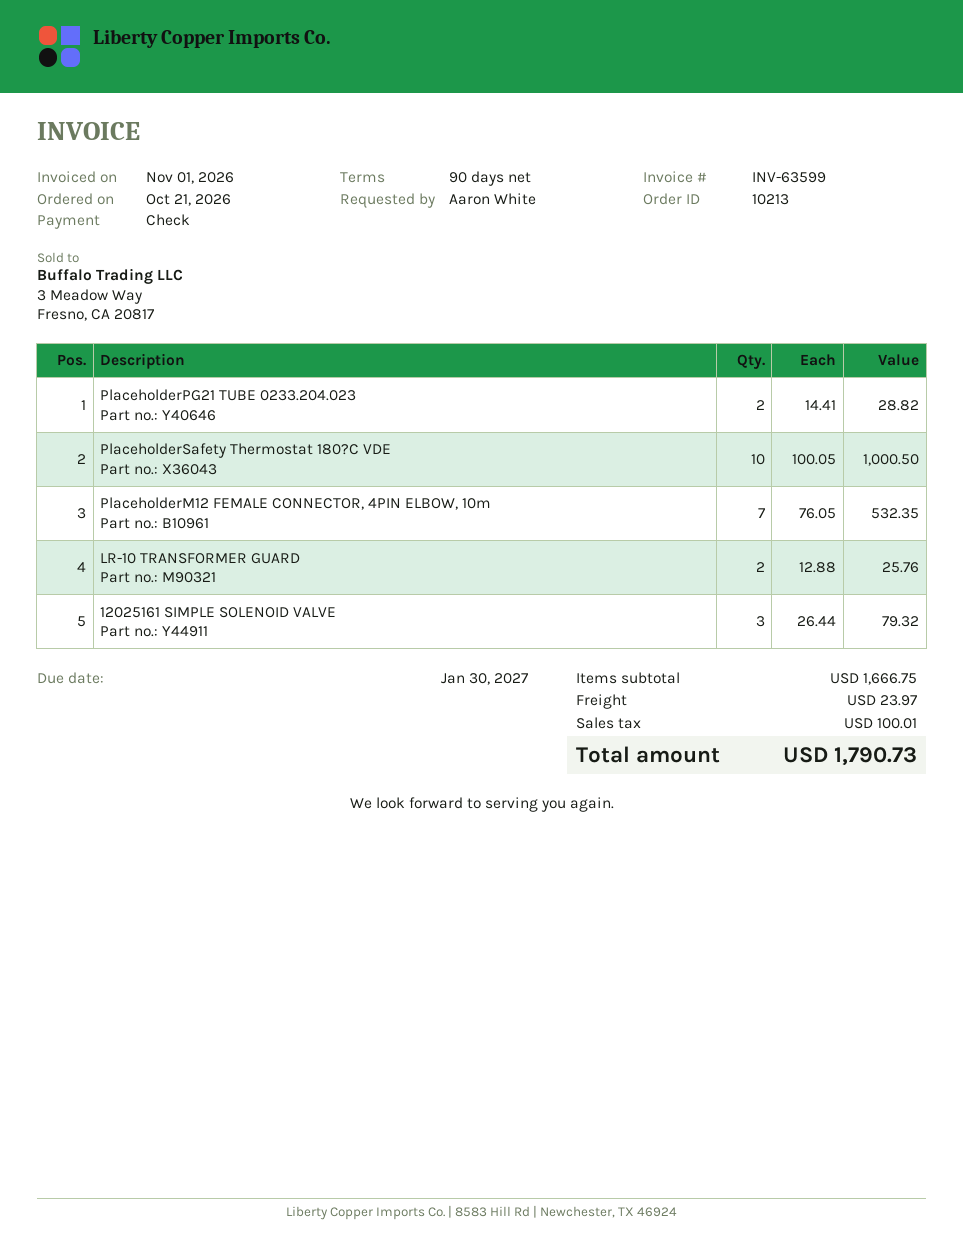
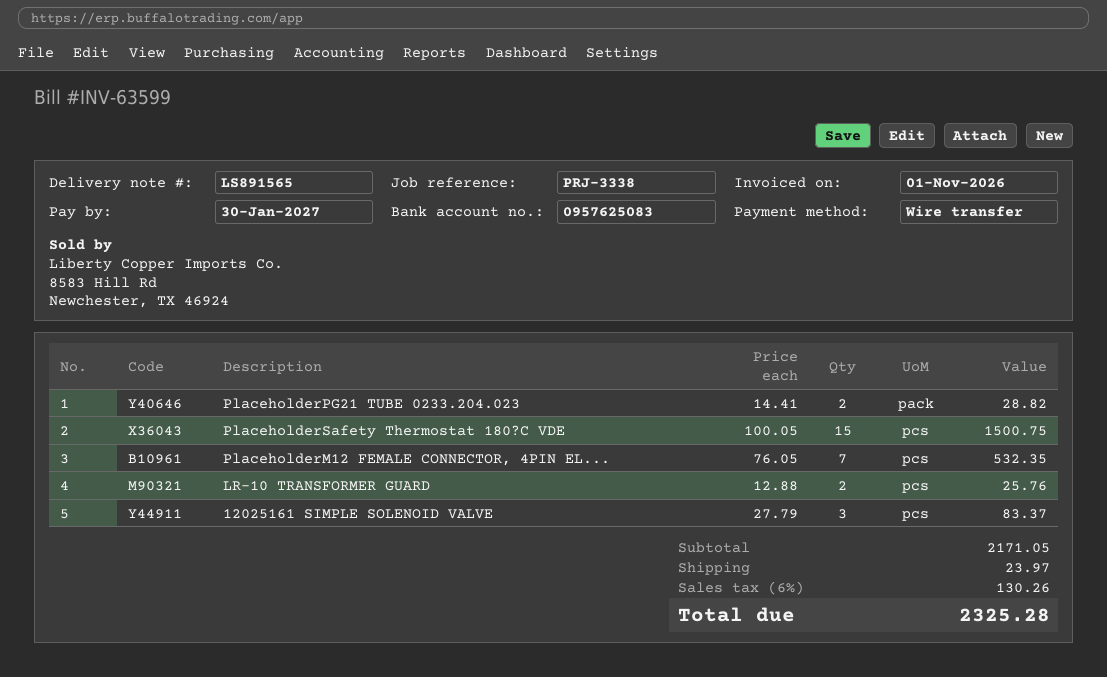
payment method: cheque -> bank transfer
PlaceholderSafety Thermostat 180?C VDE: 10 x 100.05 = 1000.50 -> 15 x 100.05 = 1500.75
12025161 SIMPLE SOLENOID VALVE: 3 x 26.44 = 79.32 -> 3 x 27.79 = 83.37
subtotal: 1666.75 -> 2171.05
tax: 100.01 -> 130.26
total: 1790.73 -> 2325.28

